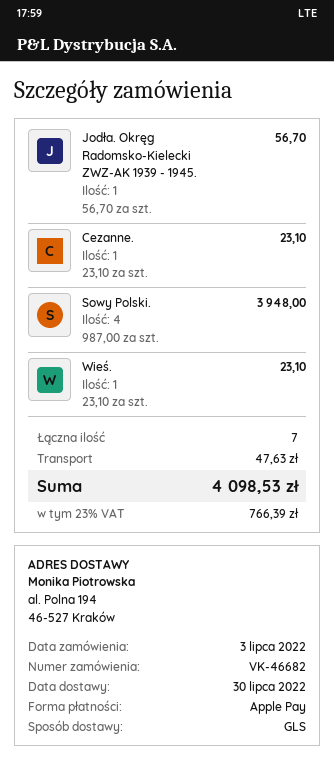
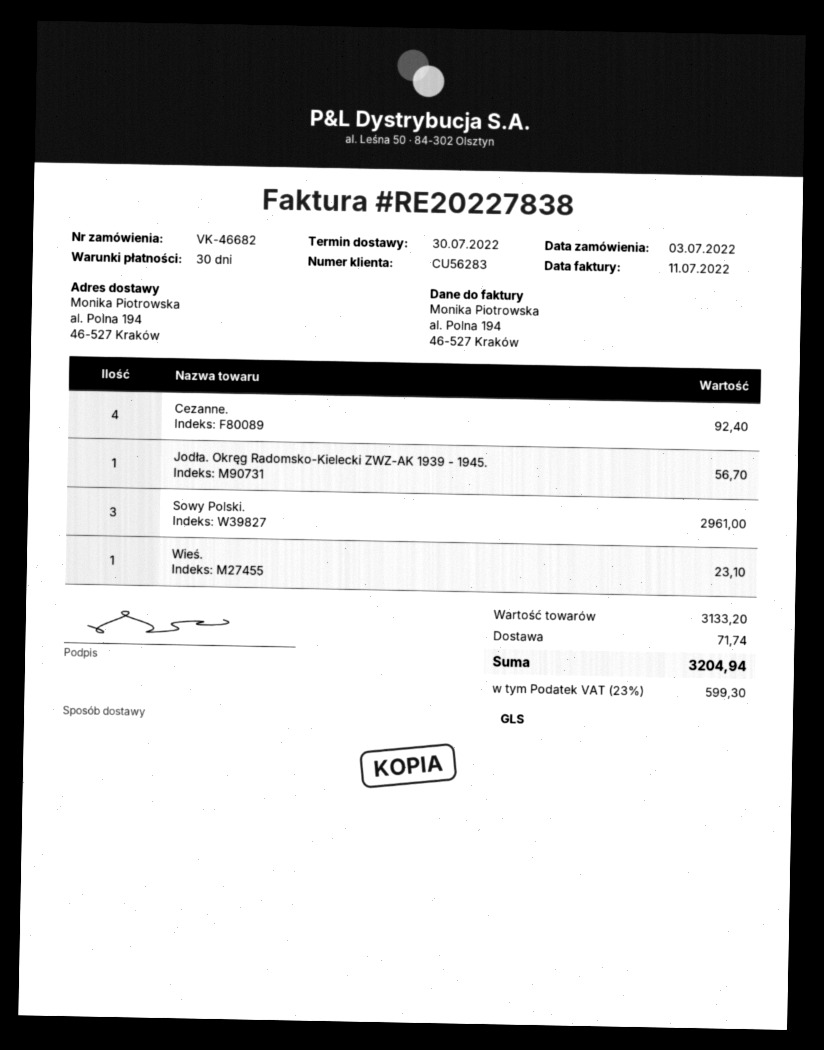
Cezanne.: 1 for 23.10 -> 4 for 92.40
Sowy Polski.: 4 for 3948.00 -> 3 for 2961.00
shipping: 47.63 -> 71.74
tax: 23% = 766.39 -> 23% = 599.30
total: 4098.53 -> 3204.94

